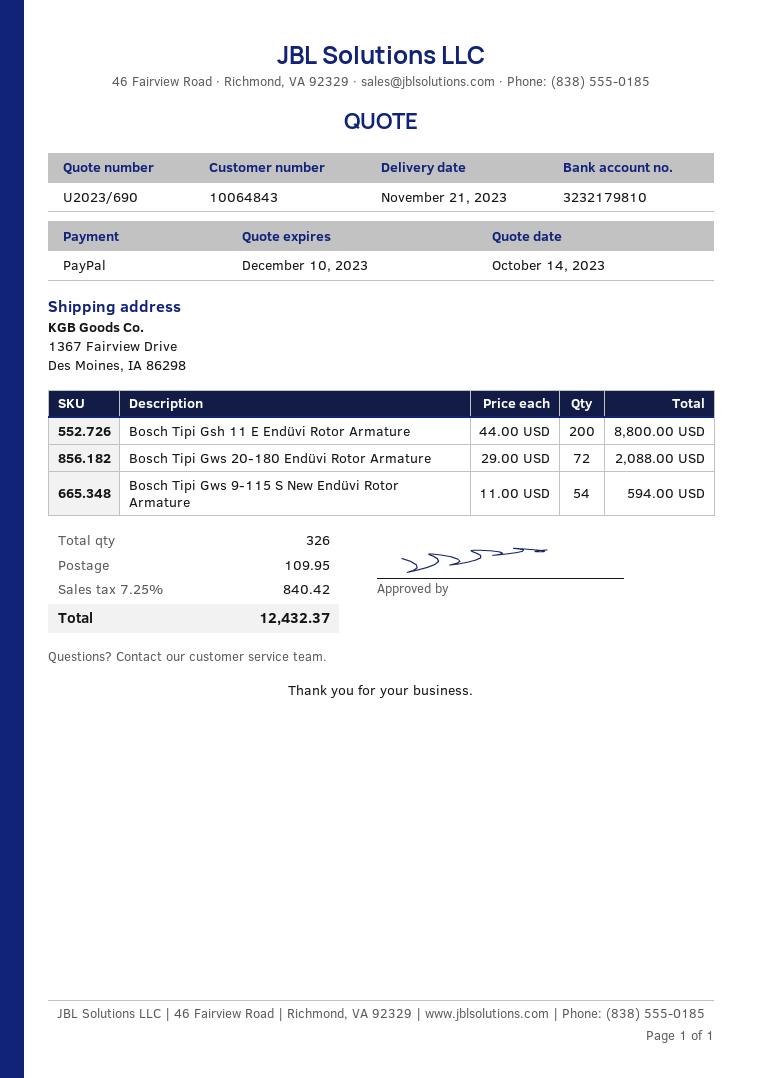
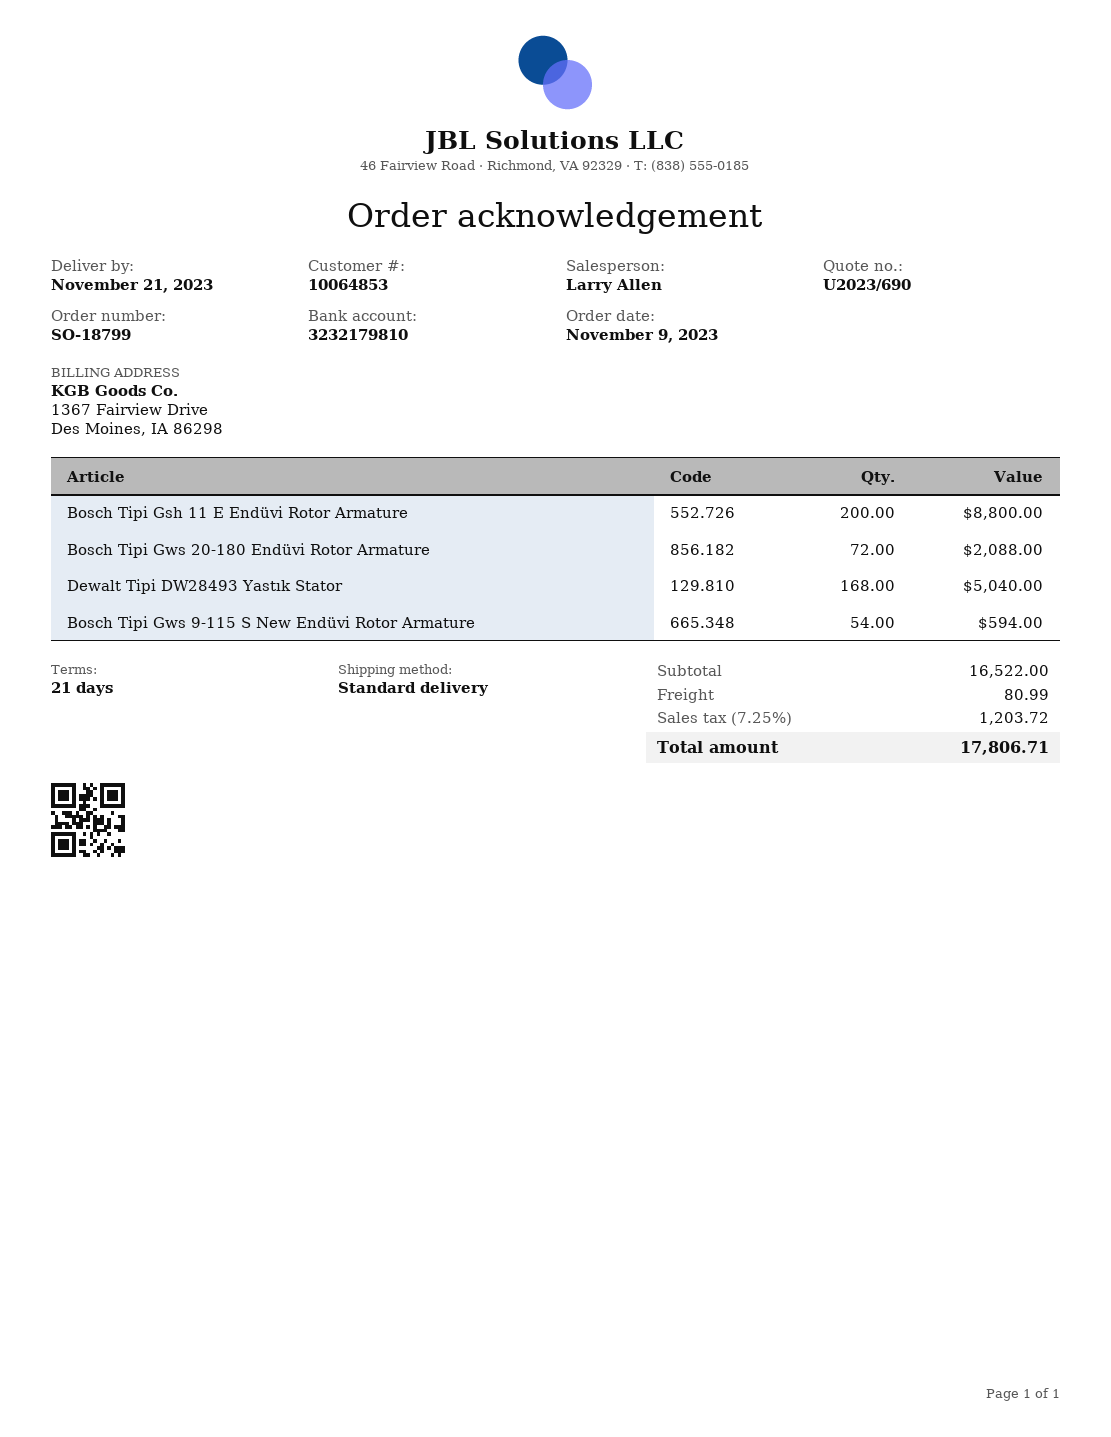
customer number: 10064843 -> 10064853
Dewalt Tipi DW28493 Yastık Stator: none -> 168 for 5040.00
shipping: 109.95 -> 80.99
tax: 7.25% = 840.42 -> 7.25% = 1203.72
total: 12432.37 -> 17806.71

